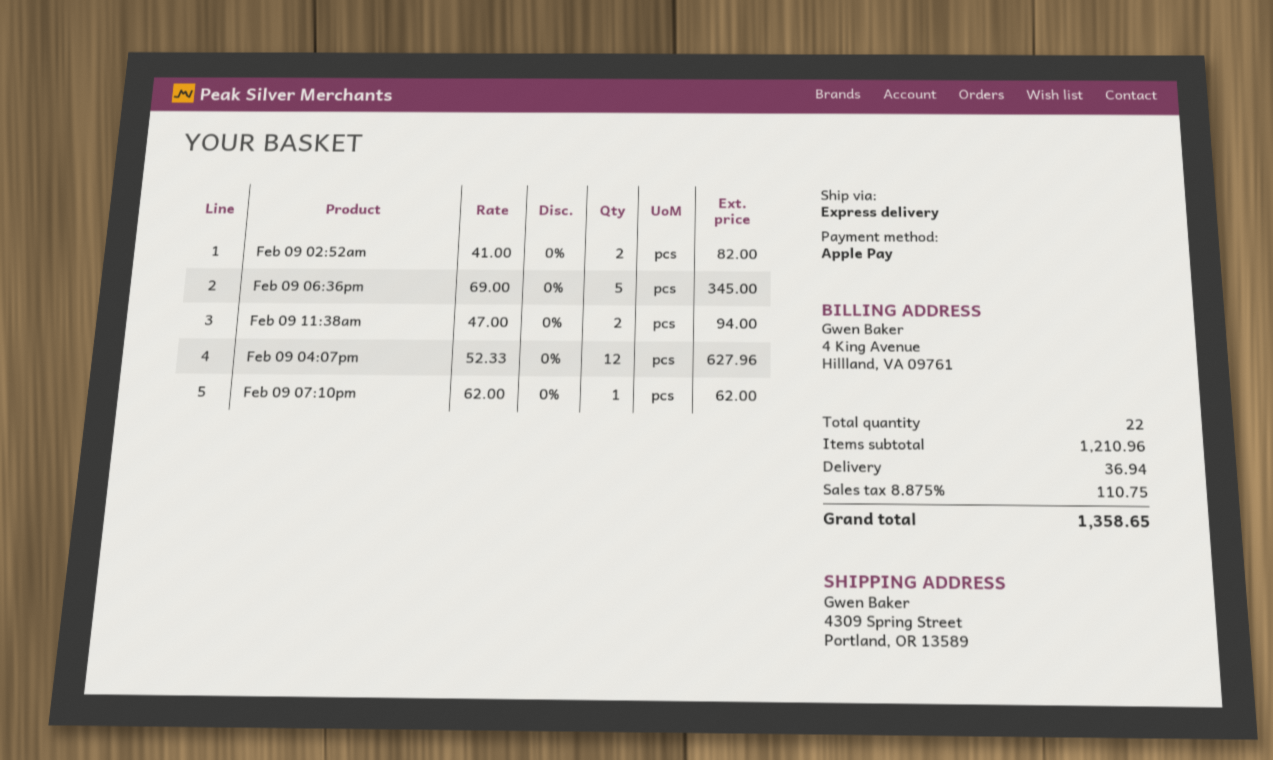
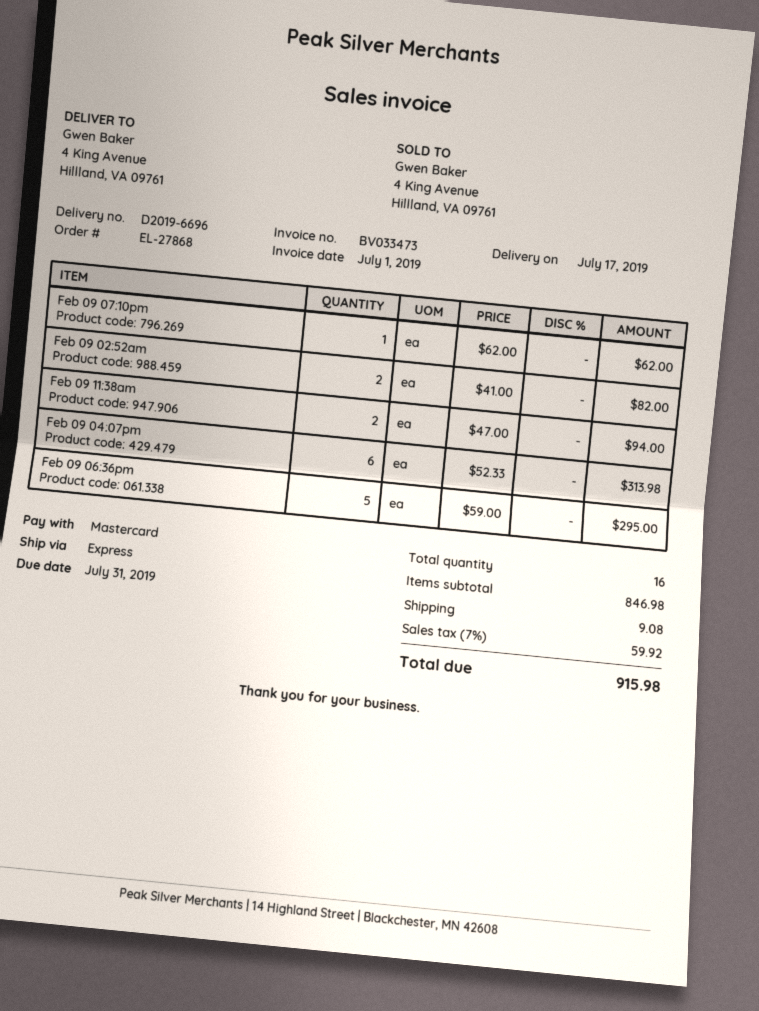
payment method: Apple Pay -> Mastercard
ship to: 4309 Spring Street, Portland, OR 13589 -> 4 King Avenue, Hillland, VA 09761
Feb 09 06:36pm: 5 x 69.00 = 345.00 -> 5 x 59.00 = 295.00
Feb 09 04:07pm: 12 x 52.33 = 627.96 -> 6 x 52.33 = 313.98
total quantity: 22 -> 16
subtotal: 1210.96 -> 846.98
shipping: 36.94 -> 9.08
tax: 8.875% = 110.75 -> 7% = 59.92
total: 1358.65 -> 915.98

